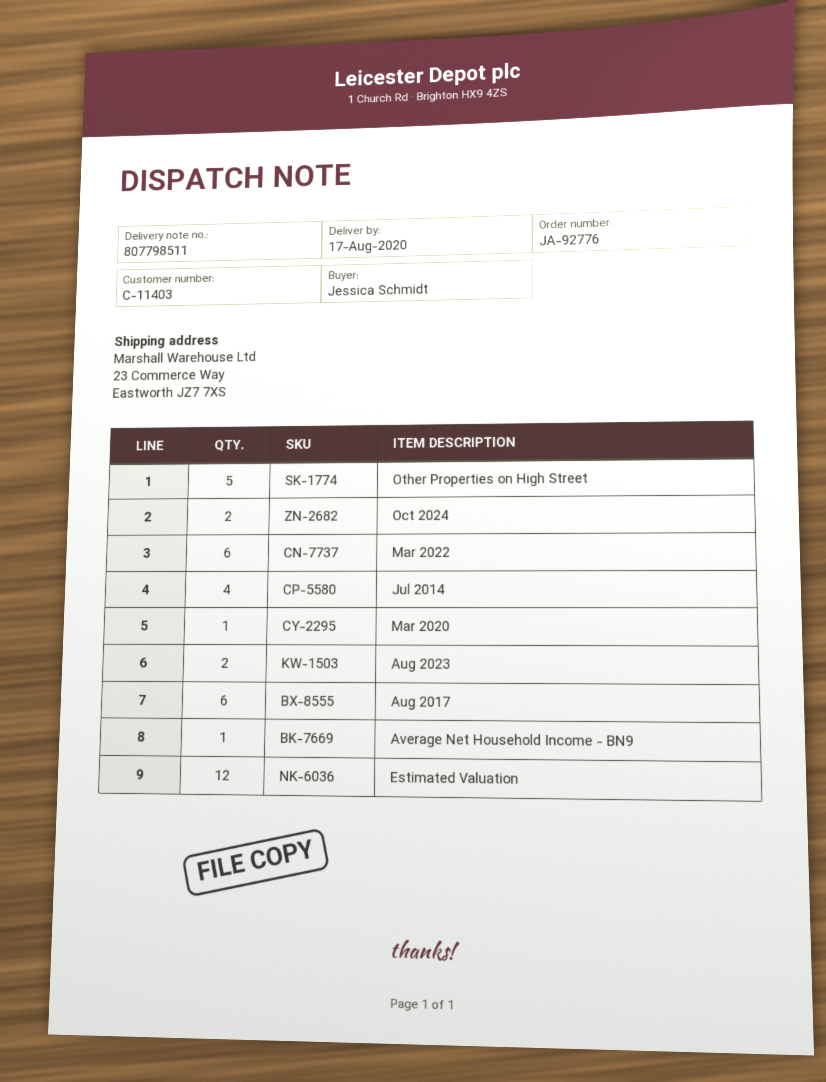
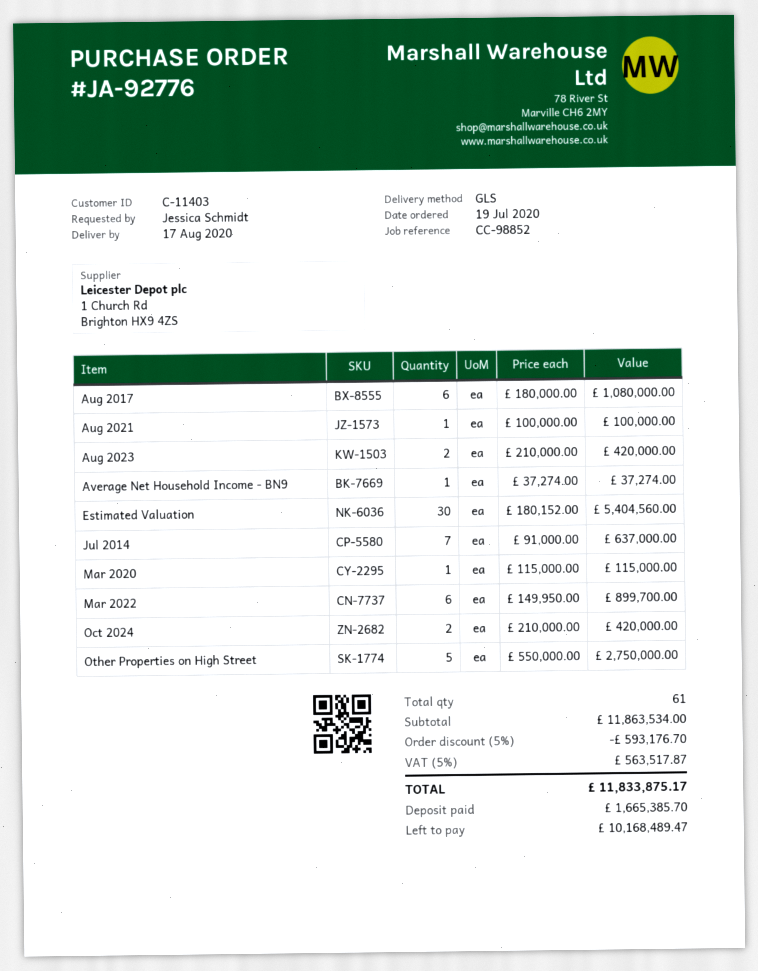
Jul 2014: 4 -> 7
Estimated Valuation: 12 -> 30
Aug 2021: none -> 1

